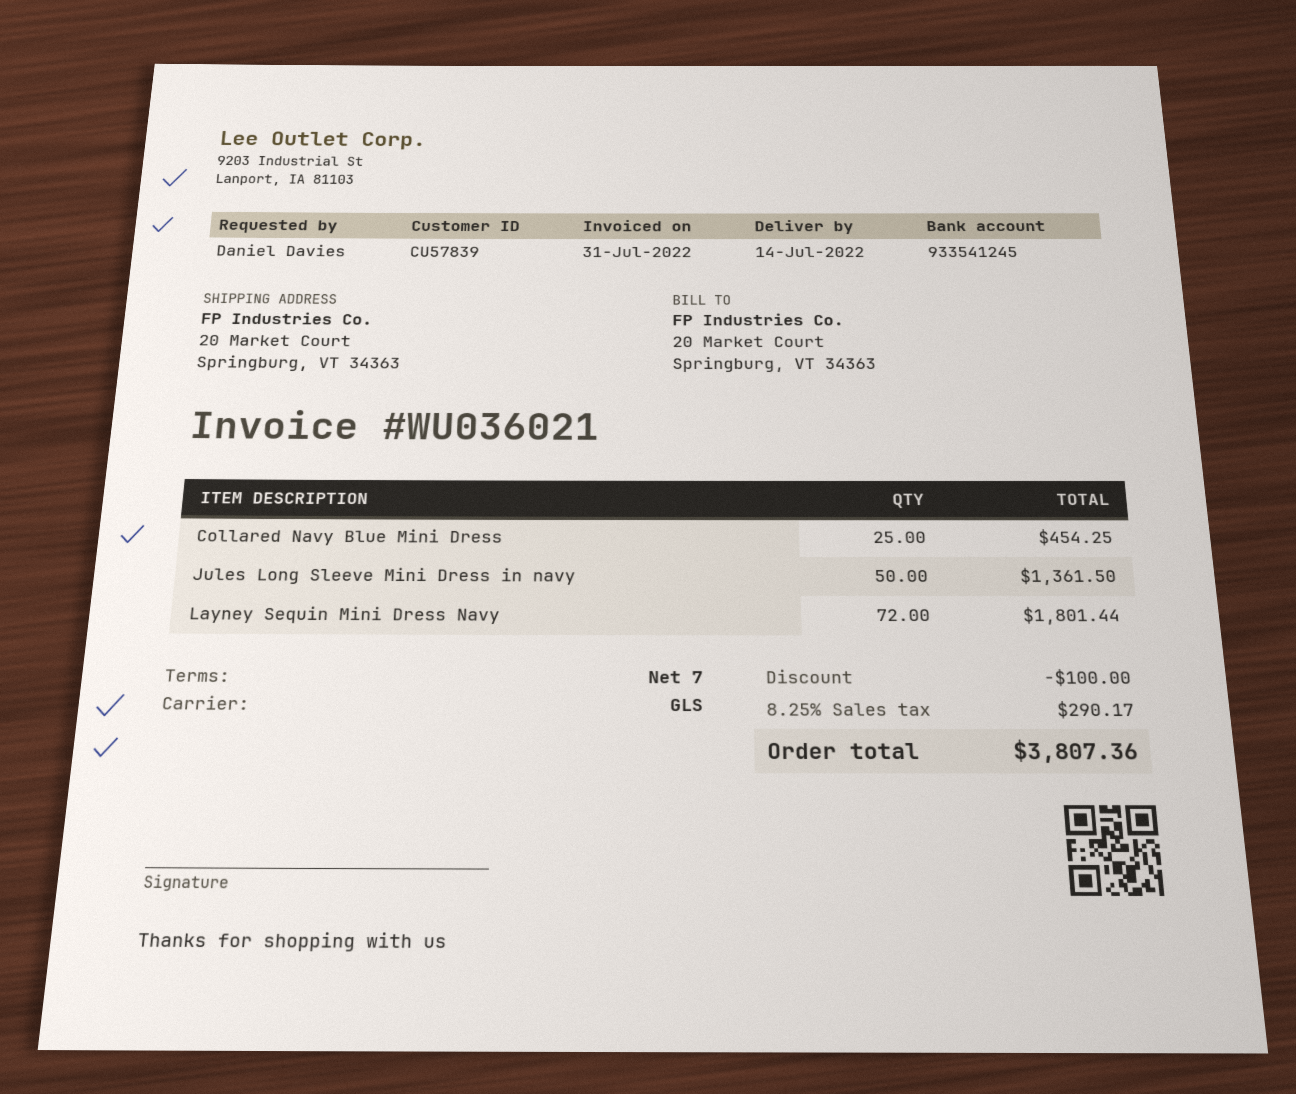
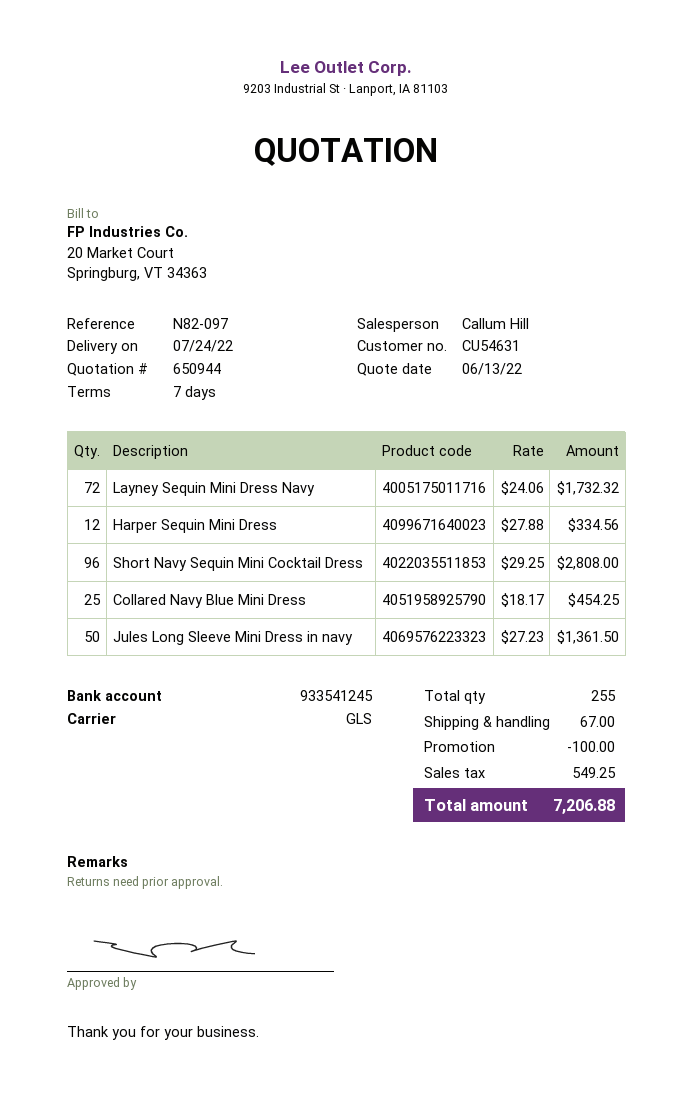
delivery date: 2022-07-14 -> 2022-07-24
customer number: CU57839 -> CU54631
Layney Sequin Mini Dress Navy: 72 for 1801.44 -> 72 for 1732.32
Harper Sequin Mini Dress: none -> 12 for 334.56
Short Navy Sequin Mini Cocktail Dress: none -> 96 for 2808.00
shipping: none -> 67.00
tax: 290.17 -> 549.25
total: 3807.36 -> 7206.88

